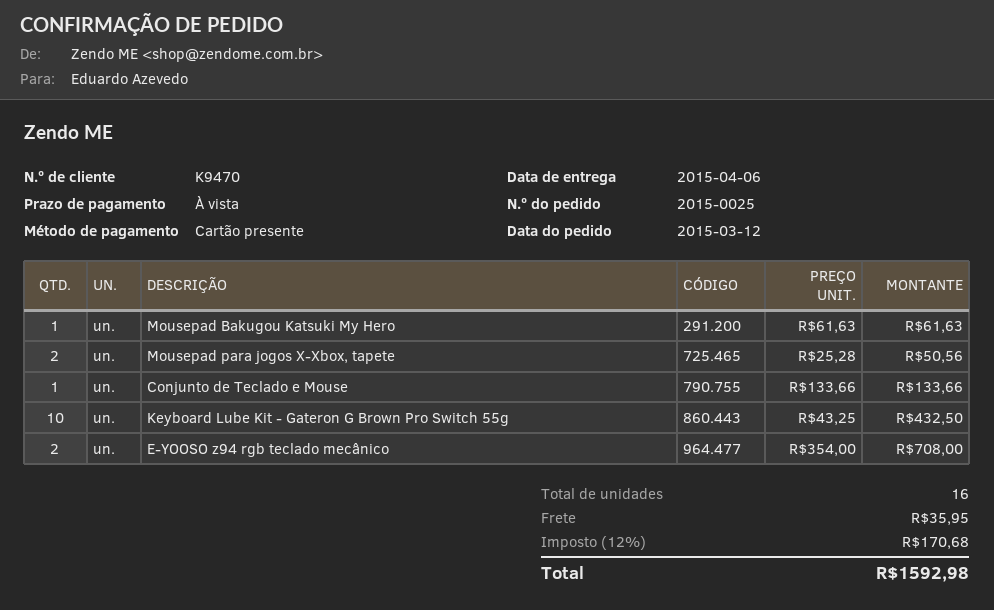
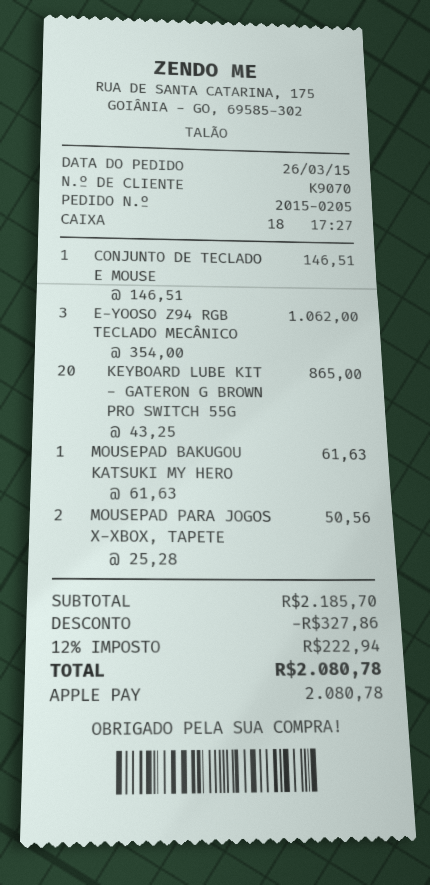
order number: 2015-0025 -> 2015-0205
order date: 2015-03-12 -> 2015-03-26
customer number: K9470 -> K9070
payment method: gift card -> Apple Pay
Conjunto de Teclado e Mouse: 1 x 133.66 = 133.66 -> 1 x 146.51 = 146.51
Keyboard Lube Kit - Gateron G Brown Pro Switch 55g: 10 x 43.25 = 432.50 -> 20 x 43.25 = 865.00
E-YOOSO z94 rgb teclado mecânico: 2 x 354.00 = 708.00 -> 3 x 354.00 = 1062.00
discount: none -> 327.86
shipping: 35.95 -> none
tax: 12% = 170.68 -> 12% = 222.94
total: 1592.98 -> 2080.78

